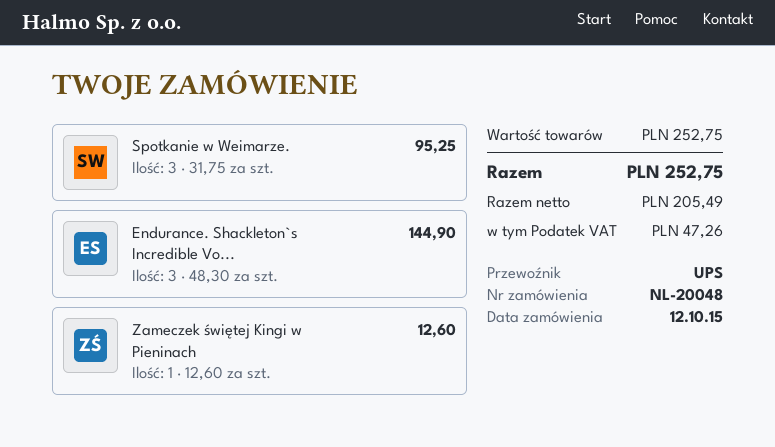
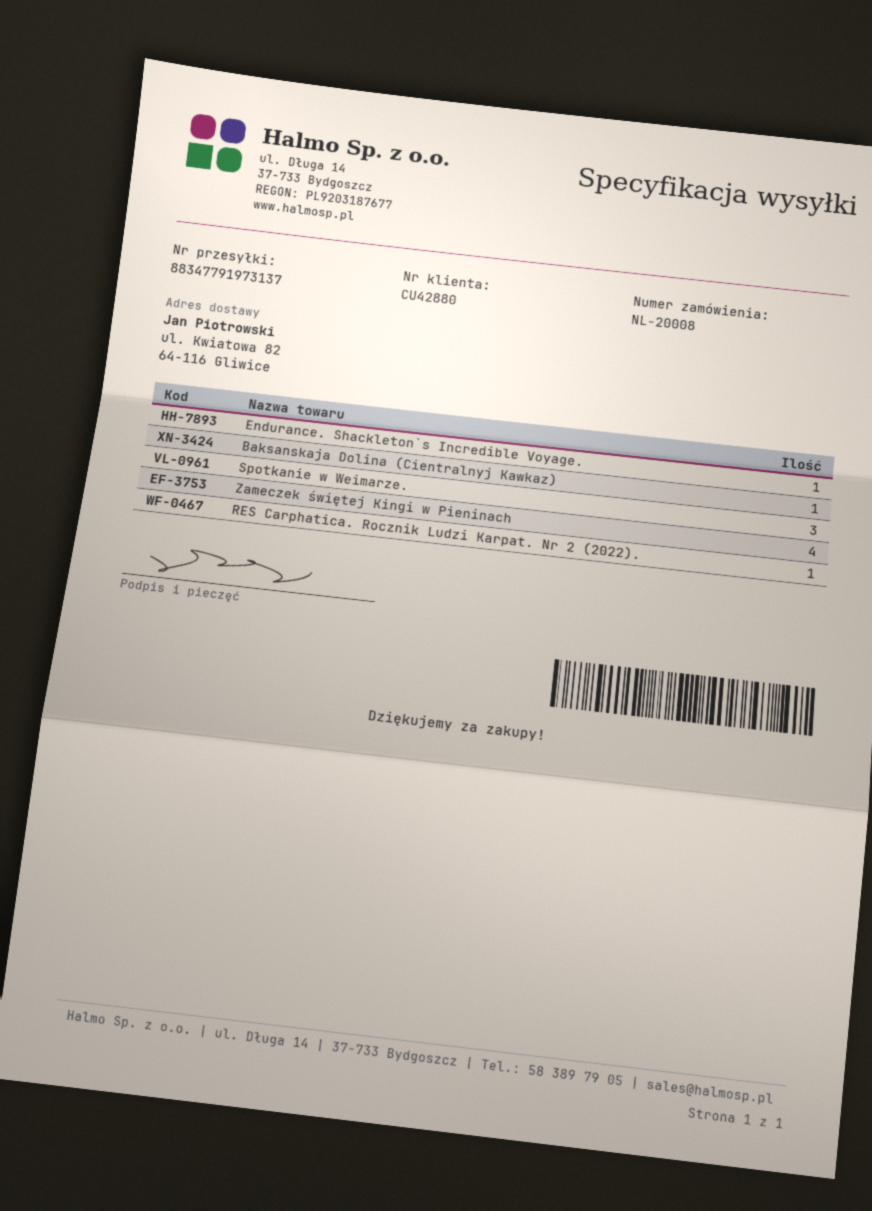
order number: NL-20048 -> NL-20008
Endurance. Shackleton`s Incredible Vo...: 3 -> 1
Zameczek świętej Kingi w Pieninach: 1 -> 4
Baksanskaja Dolina (Cientralnyj Kawkaz): none -> 1
RES Carphatica. Rocznik Ludzi Karpat. Nr 2 (2022).: none -> 1

